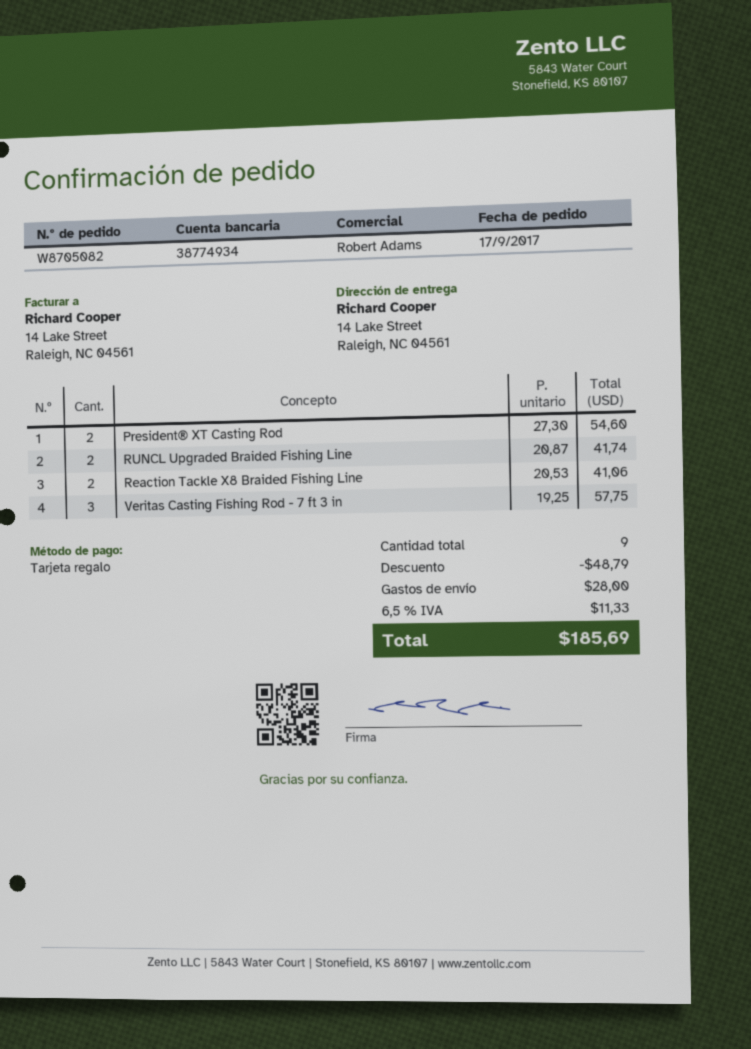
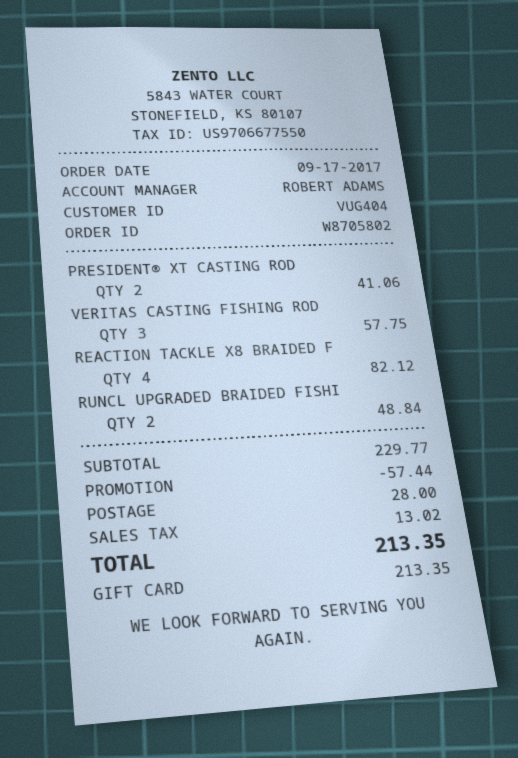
order number: W8705082 -> W8705802
President® XT Casting Rod: 2 for 54.60 -> 2 for 41.06
RUNCL Upgraded Braided Fishing Line: 2 for 41.74 -> 2 for 48.84
Reaction Tackle X8 Braided Fishing Line: 2 for 41.06 -> 4 for 82.12
discount: 48.79 -> 57.44
tax: 11.33 -> 13.02
total: 185.69 -> 213.35

